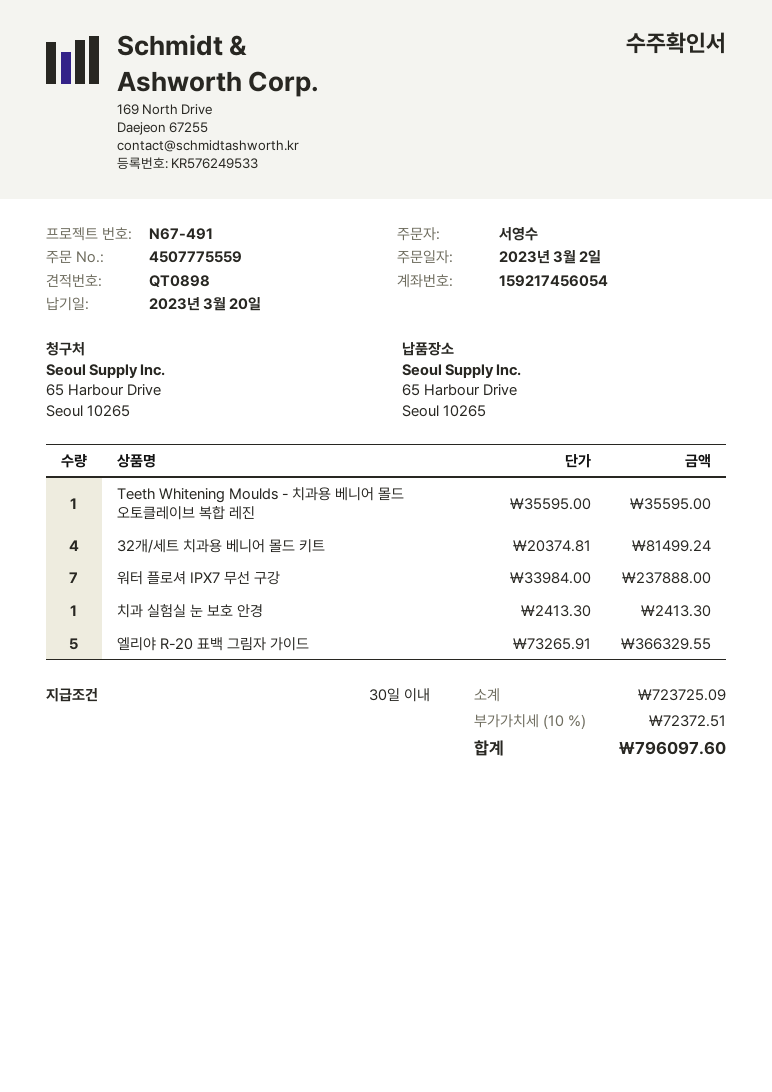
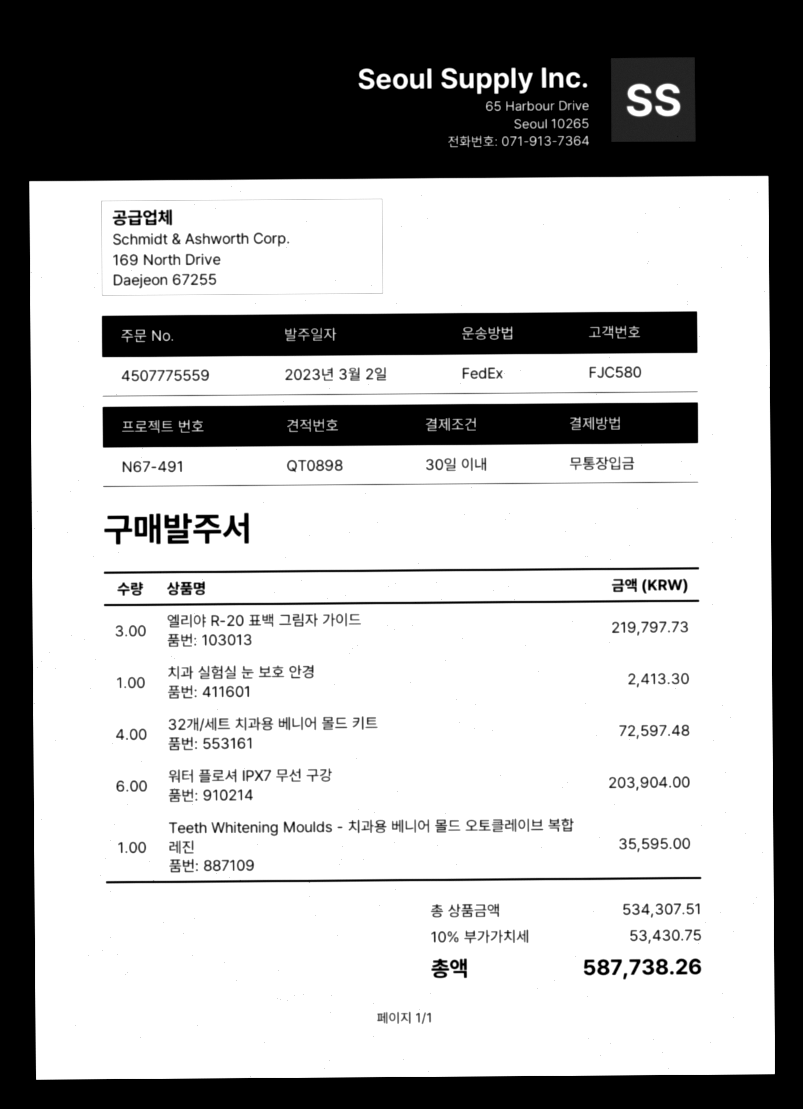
32개/세트 치과용 베니어 몰드 키트: 4 for 81499.24 -> 4 for 72597.48
워터 플로셔 IPX7 무선 구강: 7 for 237888.00 -> 6 for 203904.00
엘리야 R-20 표백 그림자 가이드: 5 for 366329.55 -> 3 for 219797.73
subtotal: 723725.09 -> 534307.51
tax: 10% = 72372.51 -> 10% = 53430.75
total: 796097.60 -> 587738.26

